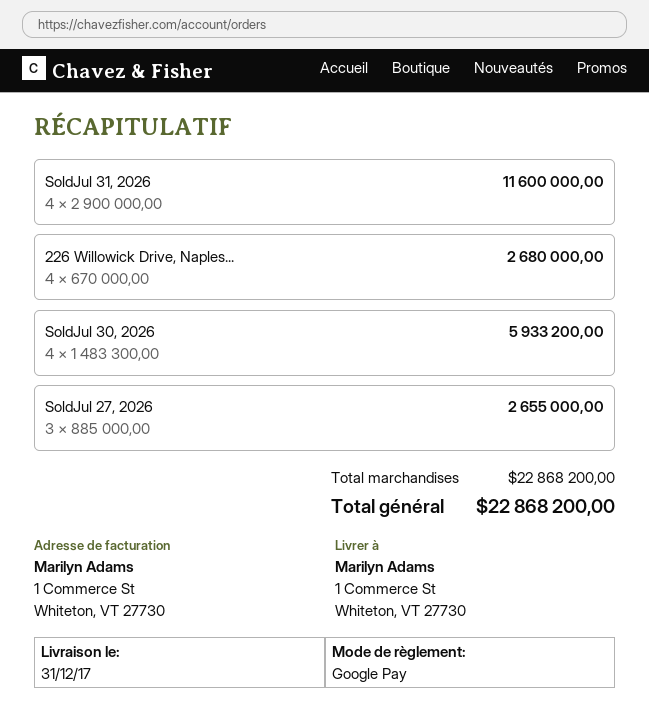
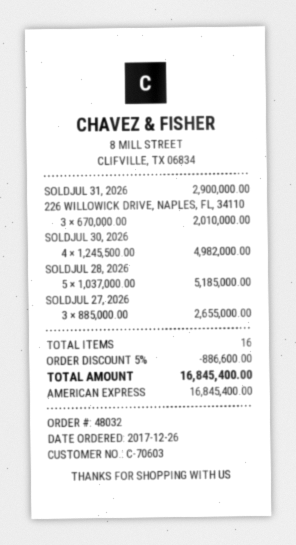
payment method: Google Pay -> American Express
SoldJul 31, 2026: 4 x 2900000.00 = 11600000.00 -> 1 x 2900000.00 = 2900000.00
226 Willowick Drive, Naples...: 4 x 670000.00 = 2680000.00 -> 3 x 670000.00 = 2010000.00
SoldJul 30, 2026: 4 x 1483300.00 = 5933200.00 -> 4 x 1245500.00 = 4982000.00
SOLDJUL 28, 2026: none -> 5 x 1037000.00 = 5185000.00
discount: none -> 5% = 886600.00
total: 22868200.00 -> 16845400.00

